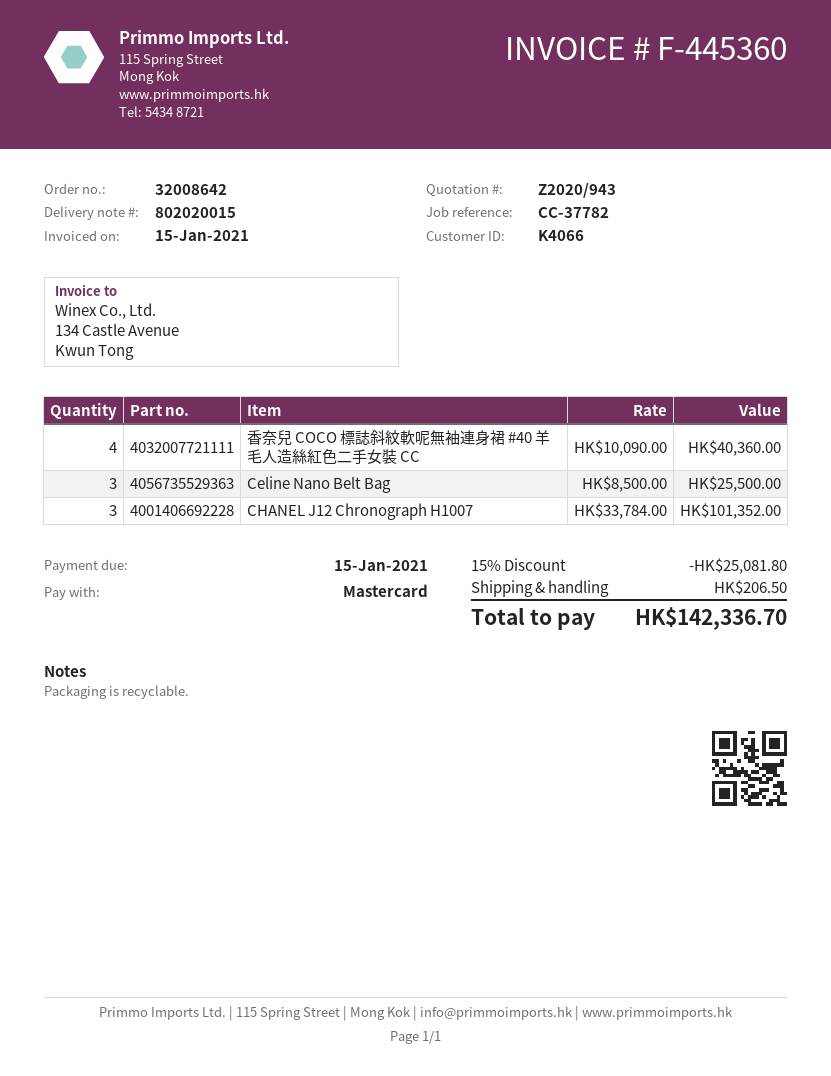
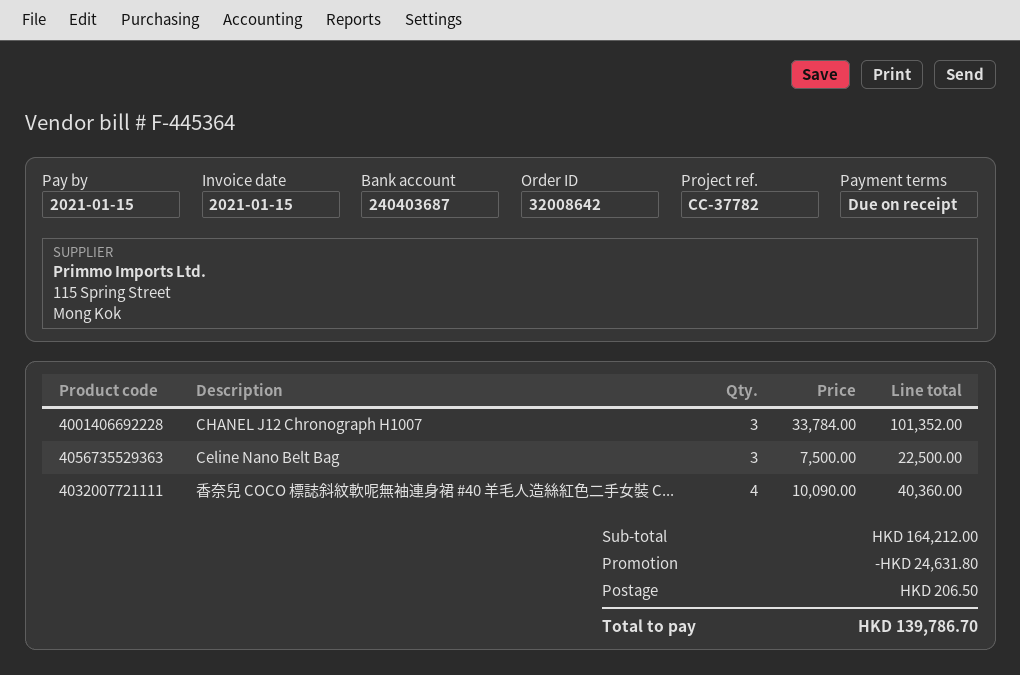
invoice number: F-445360 -> F-445364
Celine Nano Belt Bag: 3 x 8500.00 = 25500.00 -> 3 x 7500.00 = 22500.00
discount: 25081.80 -> 24631.80
total: 142336.70 -> 139786.70

